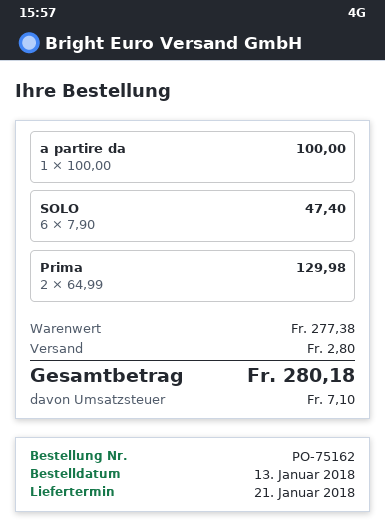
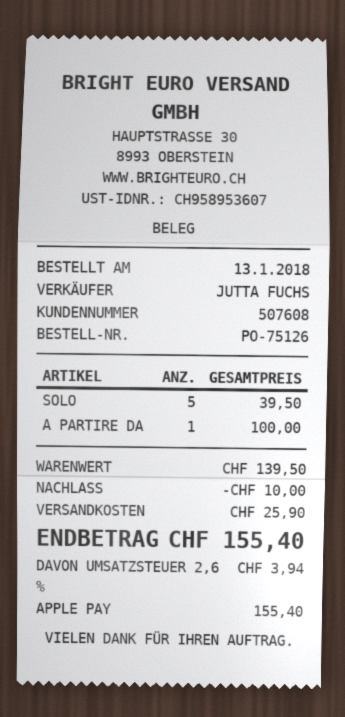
order number: PO-75162 -> PO-75126
SOLO: 6 for 47.40 -> 5 for 39.50
Prima: 2 for 129.98 -> none
subtotal: 277.38 -> 139.50
discount: none -> 10.00
shipping: 2.80 -> 25.90
tax: 7.10 -> 3.94
total: 280.18 -> 155.40

